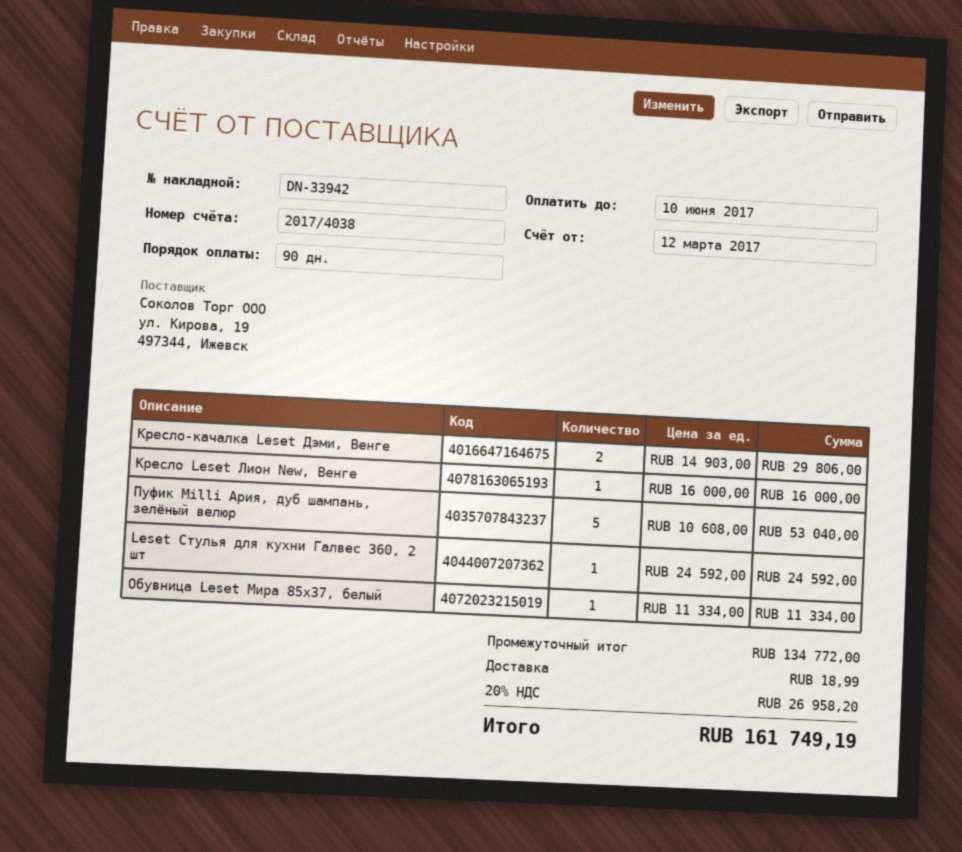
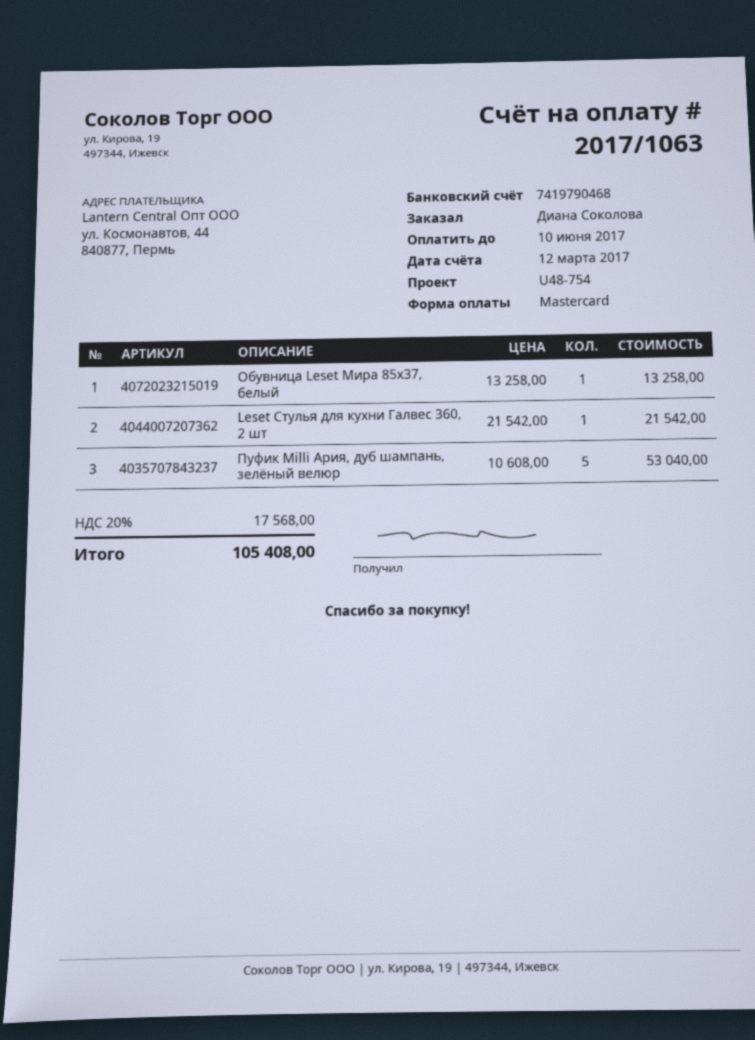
invoice number: 2017/4038 -> 2017/1063
Кресло-качалка Leset Дэми, Венге: 2 x 14903.00 = 29806.00 -> none
Кресло Leset Лион New, Венге: 1 x 16000.00 = 16000.00 -> none
Leset Стулья для кухни Галвес 360, 2 шт: 1 x 24592.00 = 24592.00 -> 1 x 21542.00 = 21542.00
Обувница Leset Мира 85х37, белый: 1 x 11334.00 = 11334.00 -> 1 x 13258.00 = 13258.00
shipping: 18.99 -> none
tax: 20% = 26958.20 -> 20% = 17568.00
total: 161749.19 -> 105408.00

